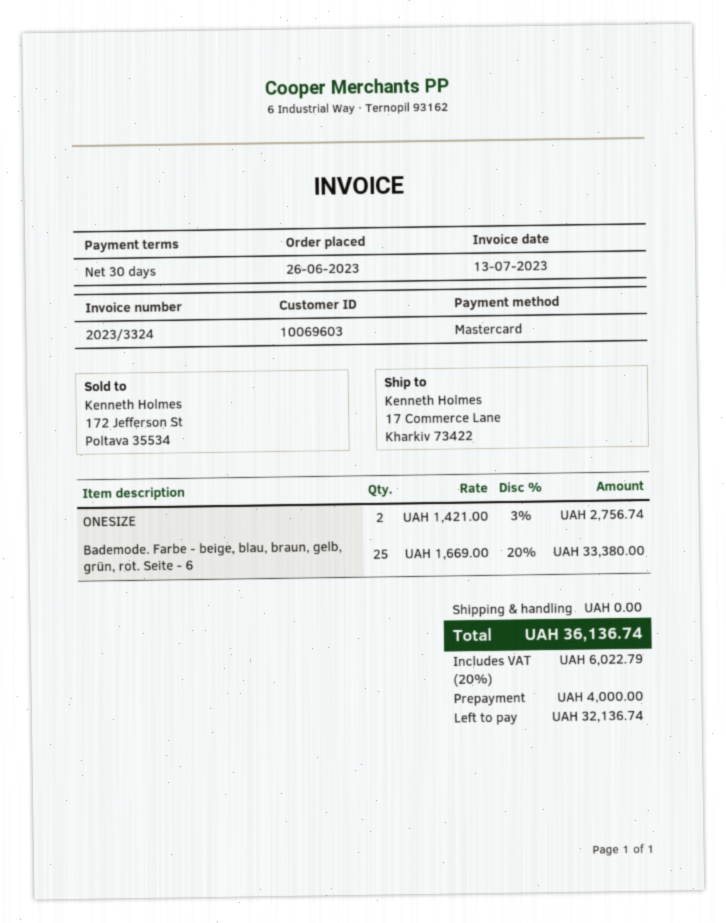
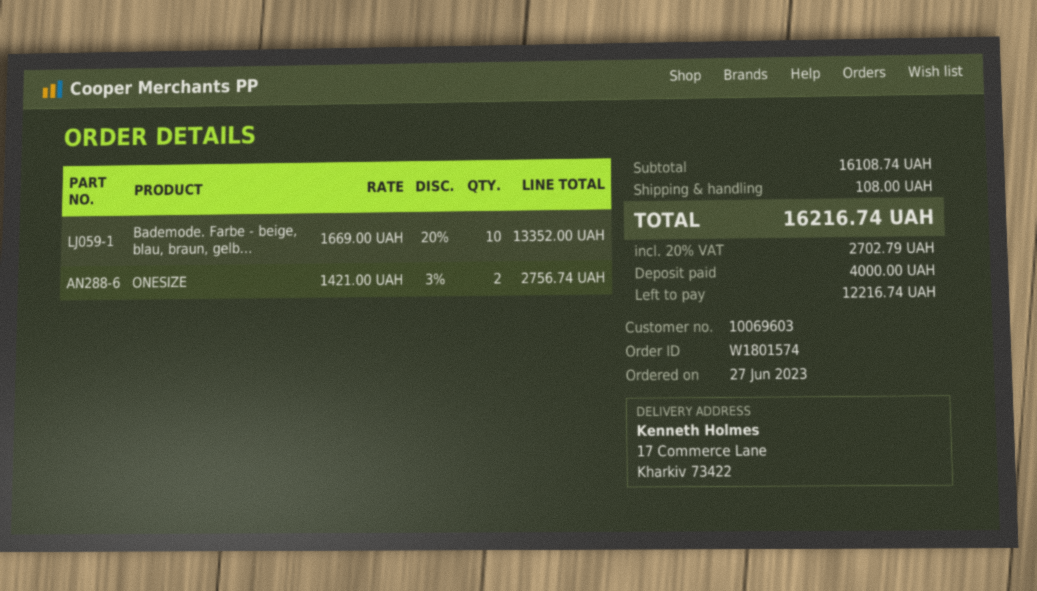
order date: 2023-06-26 -> 2023-06-27
Bademode. Farbe - beige, blau, braun, gelb, grün, rot. Seite - 6: 25 x 1669.00 - 20% = 33380.00 -> 10 x 1669.00 - 20% = 13352.00
shipping: 0.00 -> 108.00
tax: 20% = 6022.79 -> 20% = 2702.79
total: 36136.74 -> 16216.74
balance: 32136.74 -> 12216.74

